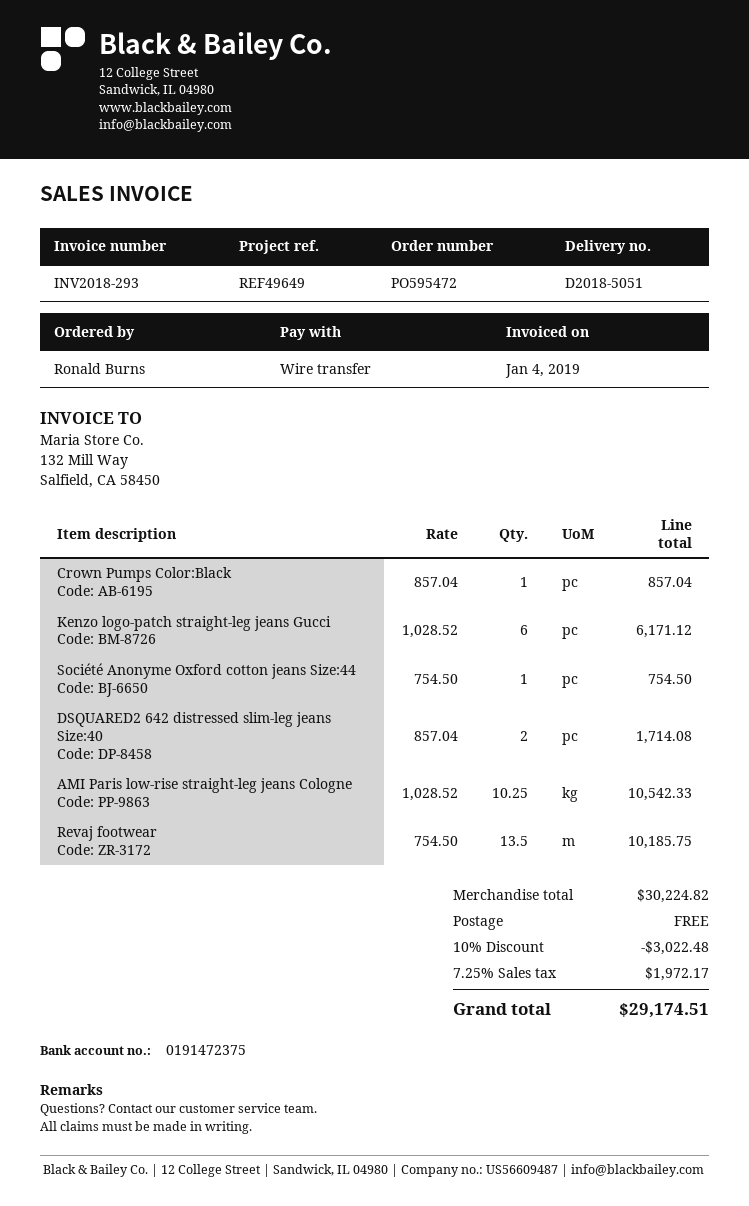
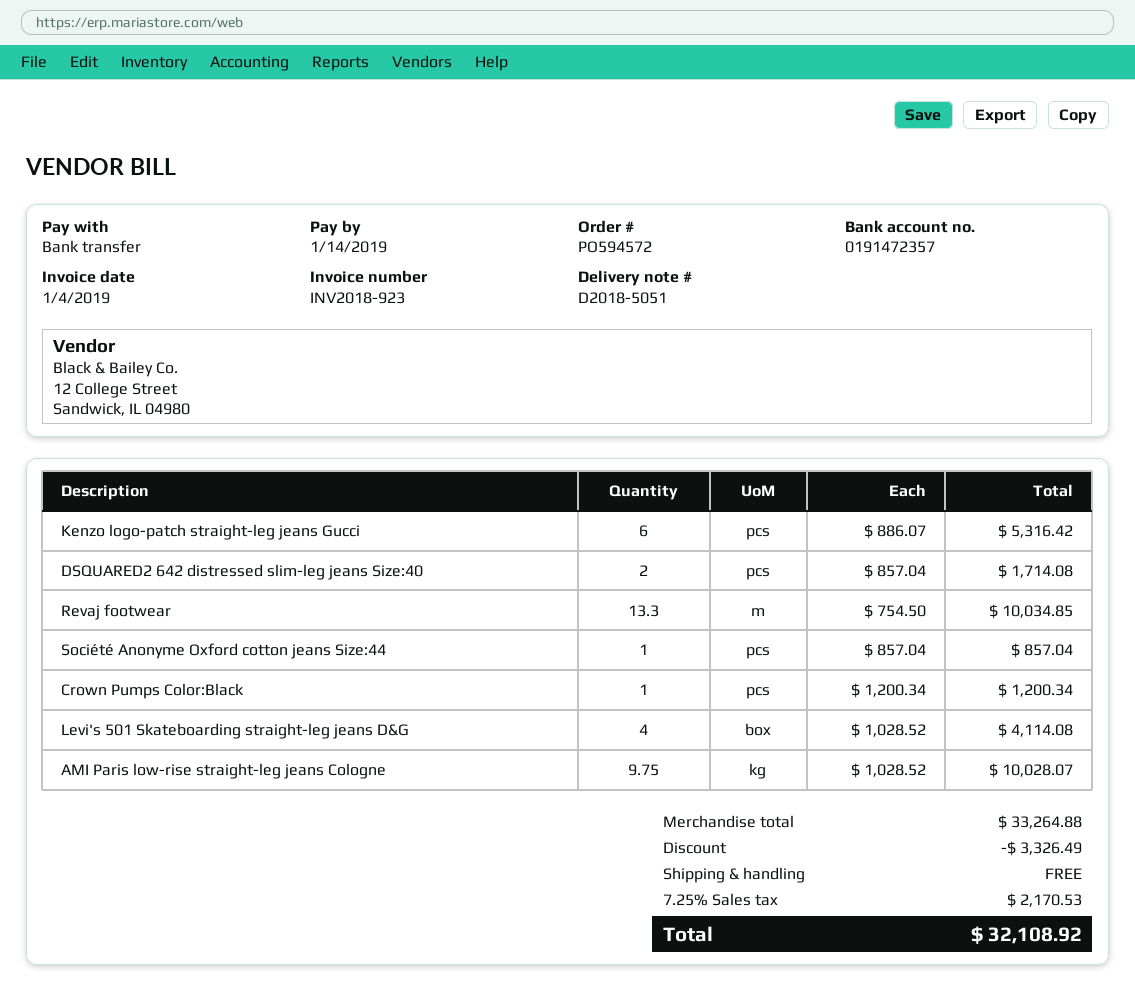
order number: PO595472 -> PO594572
invoice number: INV2018-293 -> INV2018-923
bank account: 0191472375 -> 0191472357
Crown Pumps Color:Black: 1 x 857.04 = 857.04 -> 1 x 1200.34 = 1200.34
Kenzo logo-patch straight-leg jeans Gucci: 6 x 1028.52 = 6171.12 -> 6 x 886.07 = 5316.42
Société Anonyme Oxford cotton jeans Size:44: 1 x 754.50 = 754.50 -> 1 x 857.04 = 857.04
AMI Paris low-rise straight-leg jeans Cologne: 10.25 x 1028.52 = 10542.33 -> 9.75 x 1028.52 = 10028.07
Revaj footwear: 13.5 x 754.50 = 10185.75 -> 13.3 x 754.50 = 10034.85
Levi's 501 Skateboarding straight-leg jeans D&G: none -> 4 x 1028.52 = 4114.08
subtotal: 30224.82 -> 33264.88
discount: 3022.48 -> 3326.49
tax: 7.25% = 1972.17 -> 7.25% = 2170.53
total: 29174.51 -> 32108.92

